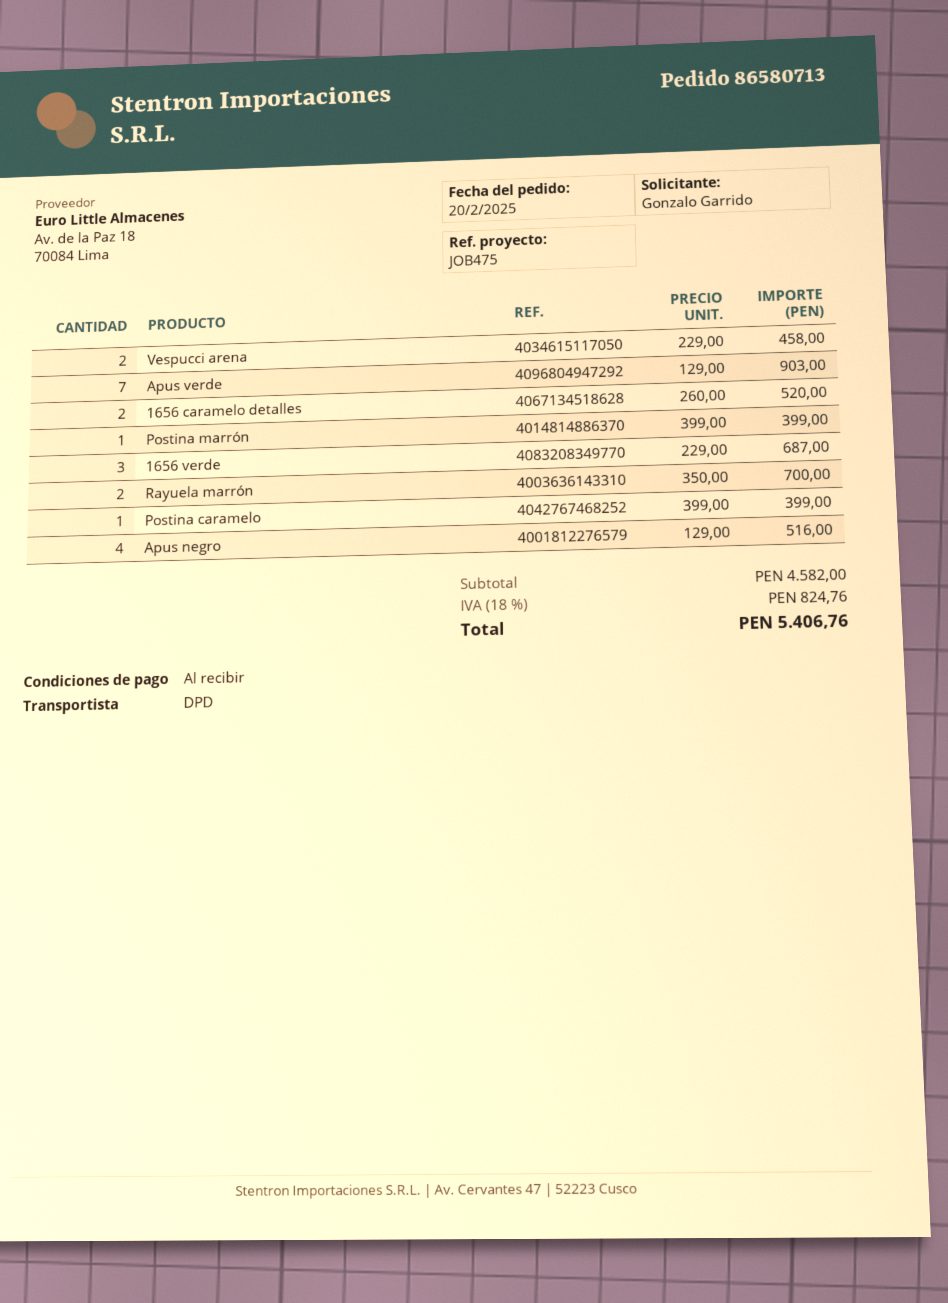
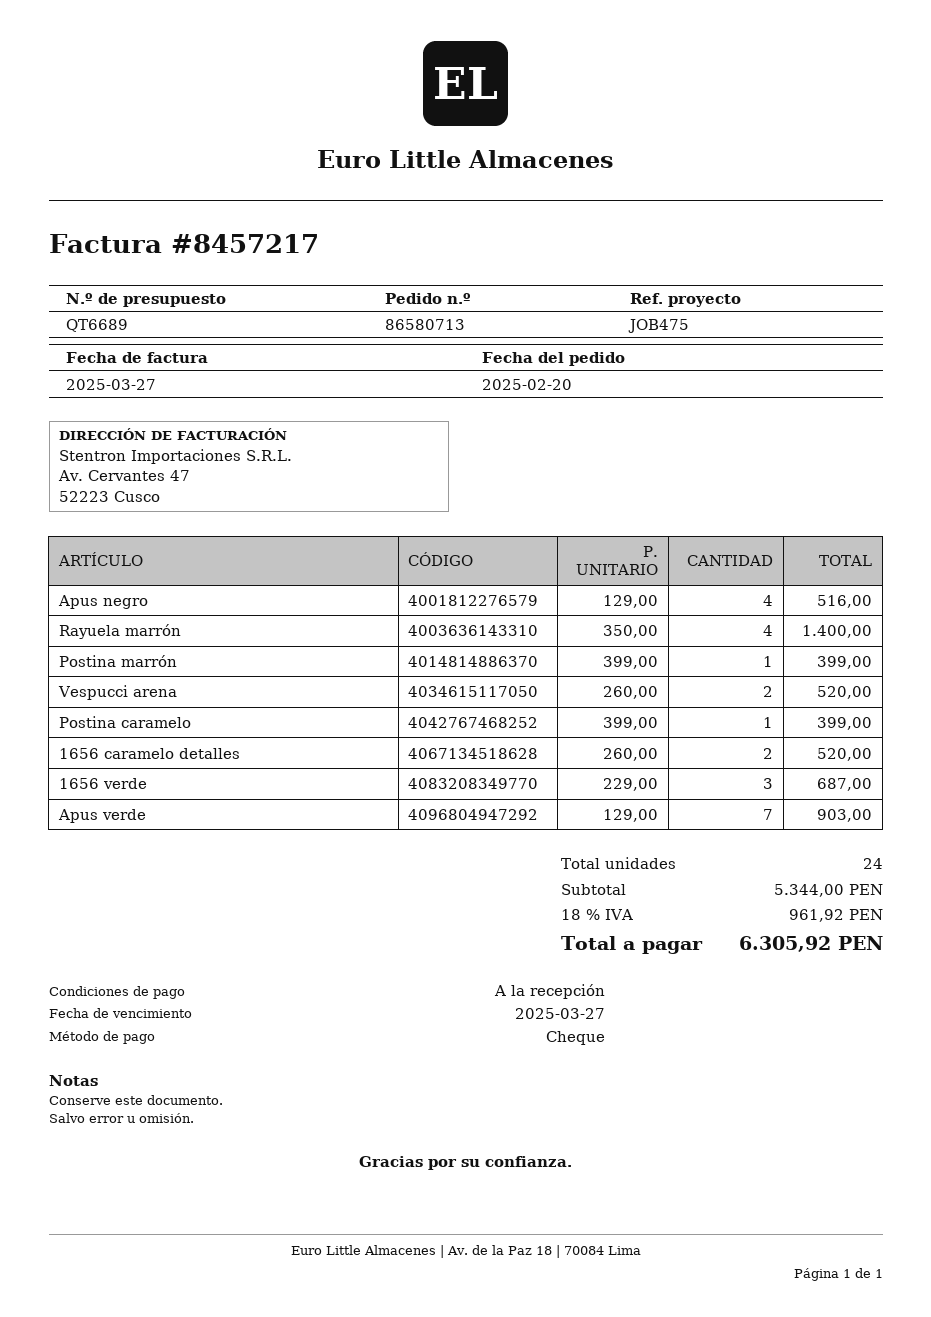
Vespucci arena: 2 x 229.00 = 458.00 -> 2 x 260.00 = 520.00
Rayuela marrón: 2 x 350.00 = 700.00 -> 4 x 350.00 = 1400.00
subtotal: 4582.00 -> 5344.00
tax: 18% = 824.76 -> 18% = 961.92
total: 5406.76 -> 6305.92

